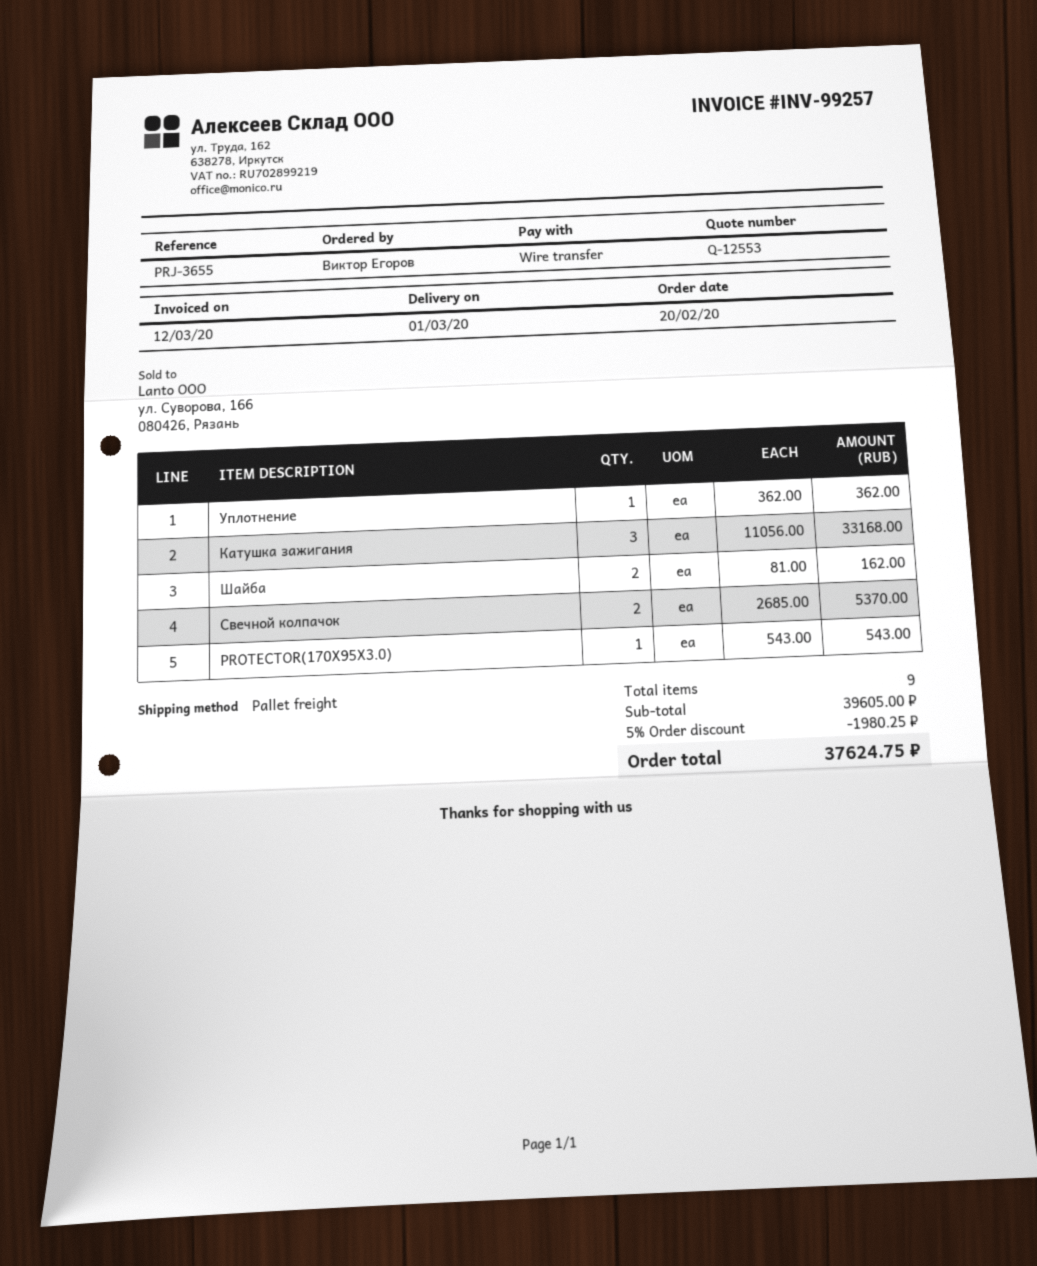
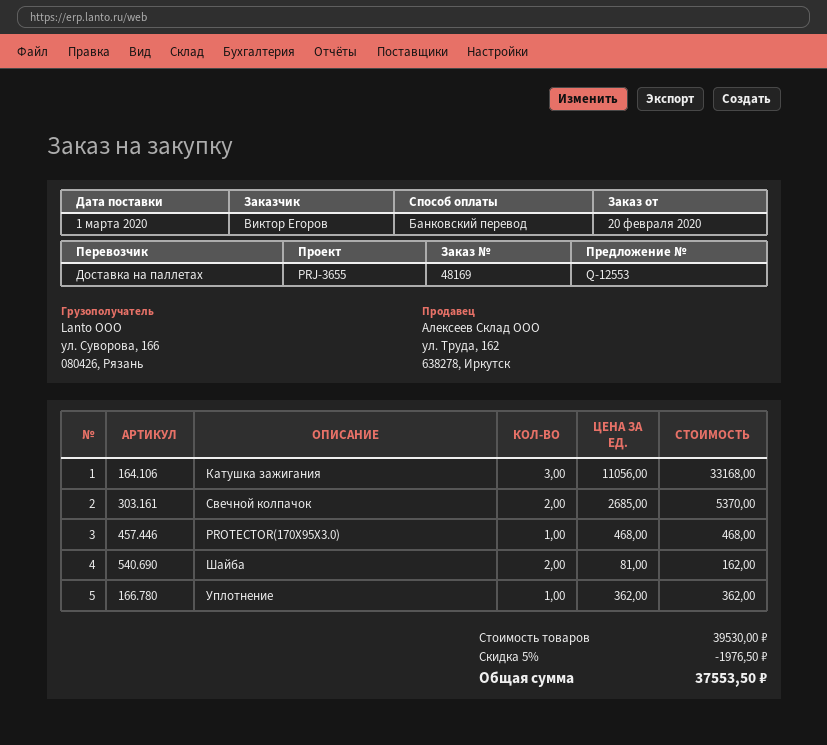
PROTECTOR(170X95X3.0): 1 x 543.00 = 543.00 -> 1 x 468.00 = 468.00
subtotal: 39605.00 -> 39530.00
discount: 5% = 1980.25 -> 5% = 1976.50
total: 37624.75 -> 37553.50

